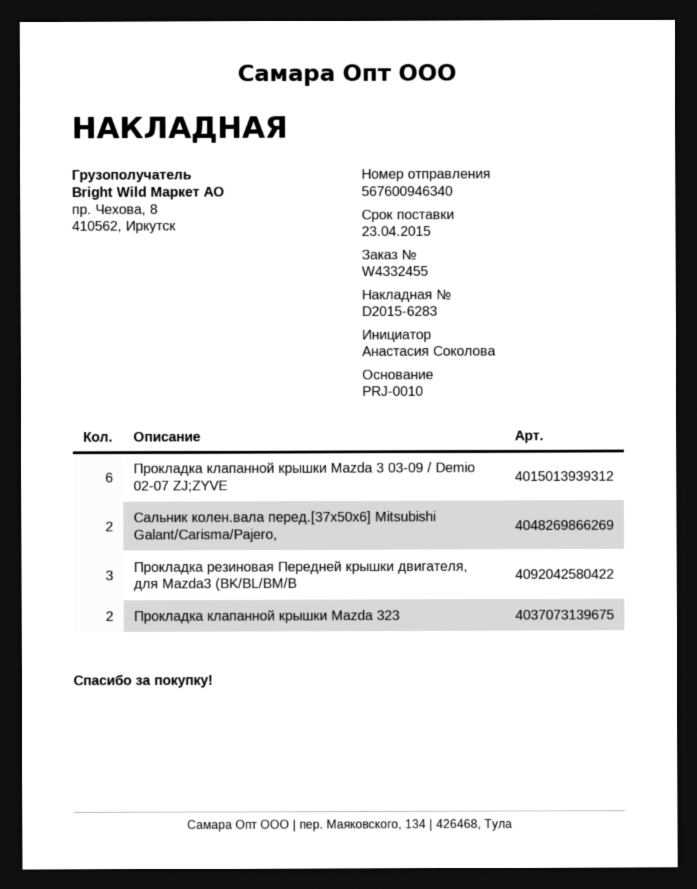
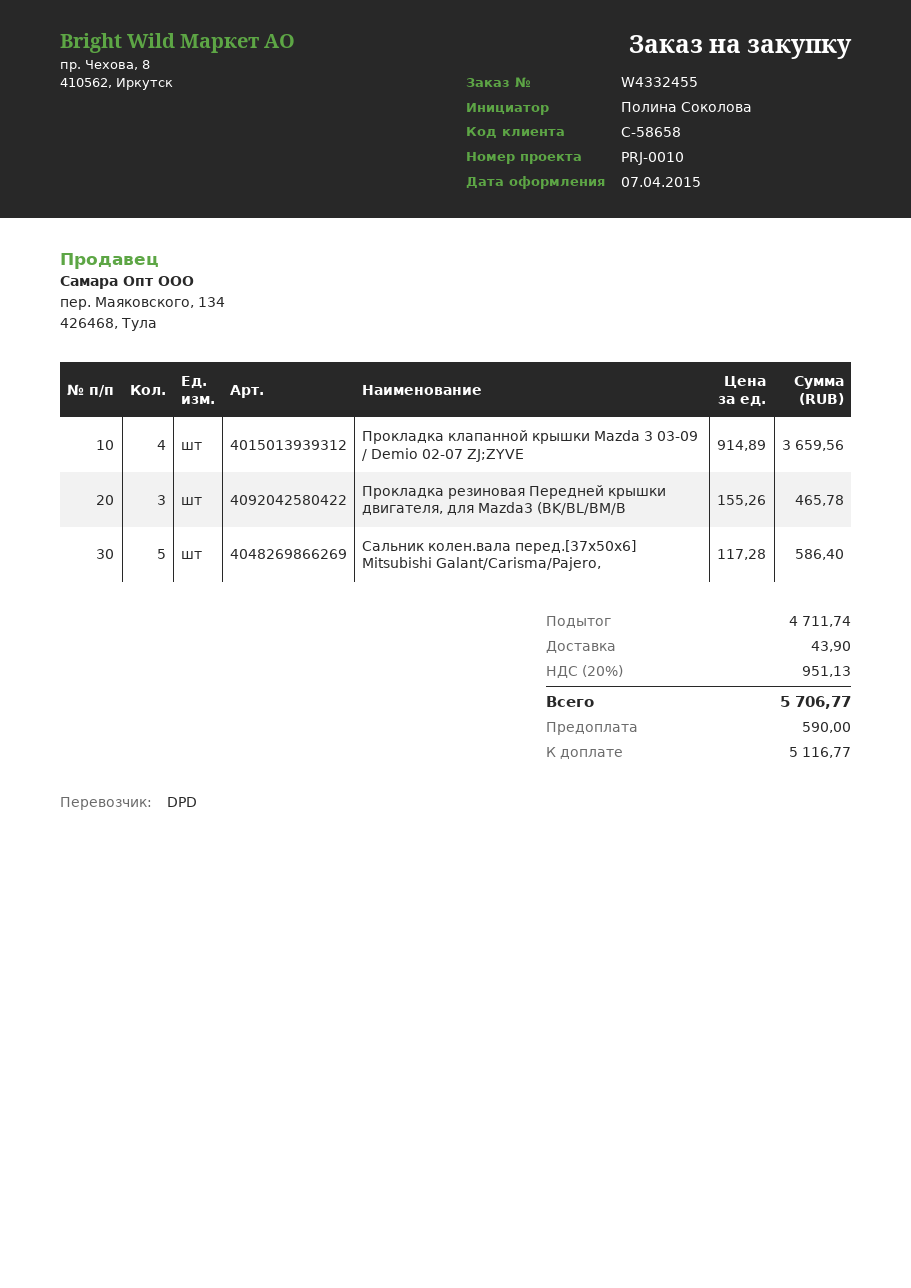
ordered by: Анастасия Соколова -> Полина Соколова
Прокладка клапанной крышки Mazda 3 03-09 / Demio 02-07 ZJ;ZYVE: 6 -> 4
Сальник колен.вала перед.[37x50x6] Mitsubishi Galant/Carisma/Pajero,: 2 -> 5
Прокладка клапанной крышки Mazda 323: 2 -> none

